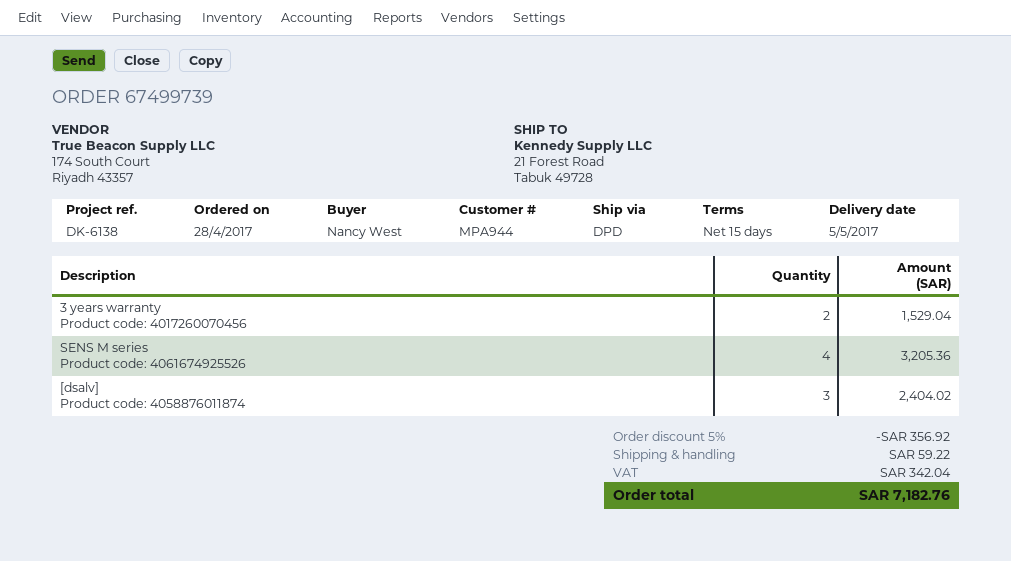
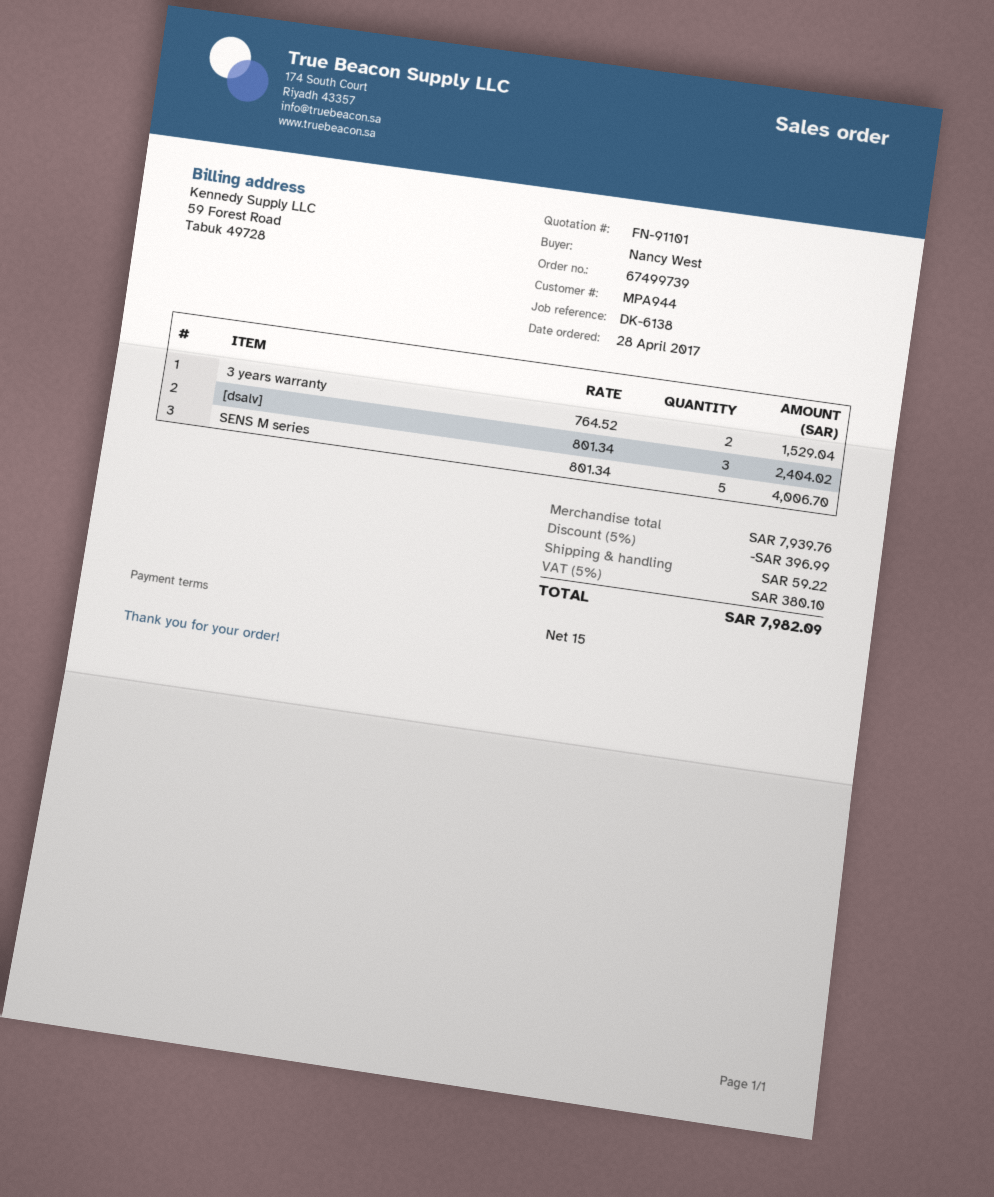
SENS M series: 4 for 3205.36 -> 5 for 4006.70
discount: 5% = 356.92 -> 5% = 396.99
tax: 342.04 -> 380.10
total: 7182.76 -> 7982.09

